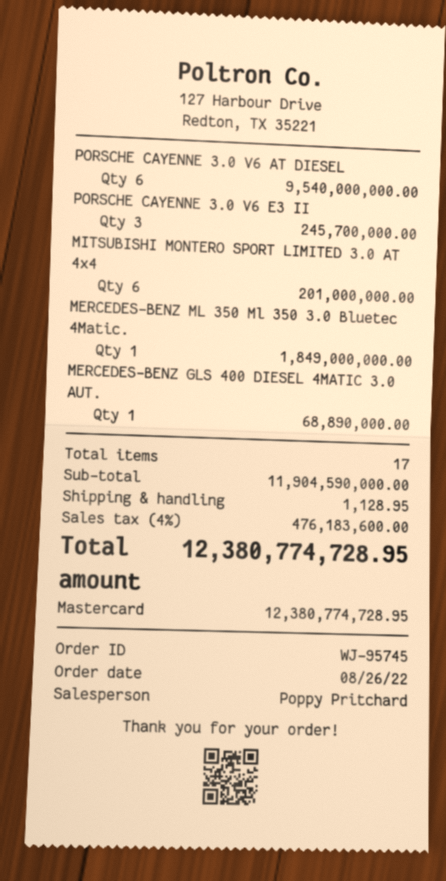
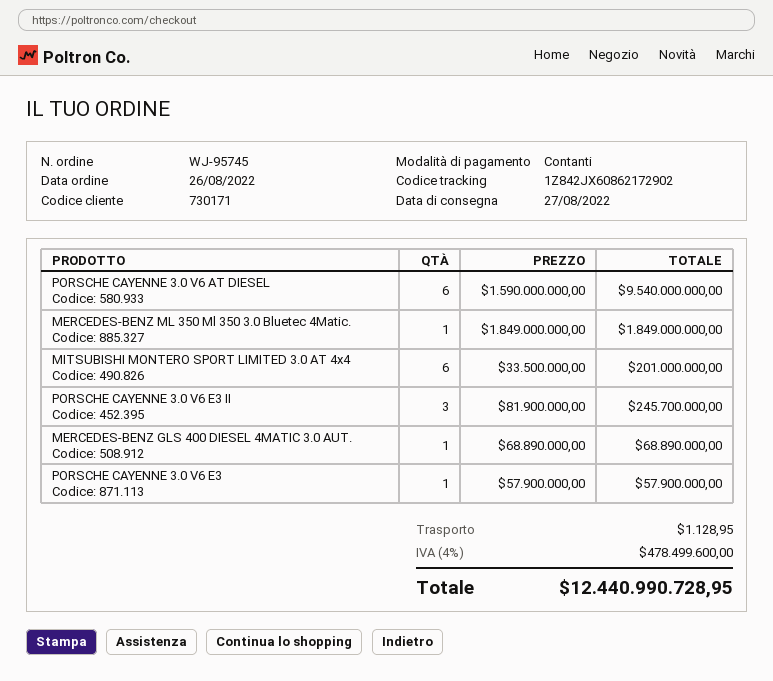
payment method: Mastercard -> cash
PORSCHE CAYENNE 3.0 V6 E3: none -> 1 for 57900000.00
tax: 4% = 476183600.00 -> 4% = 478499600.00
total: 12380774728.95 -> 12440990728.95

